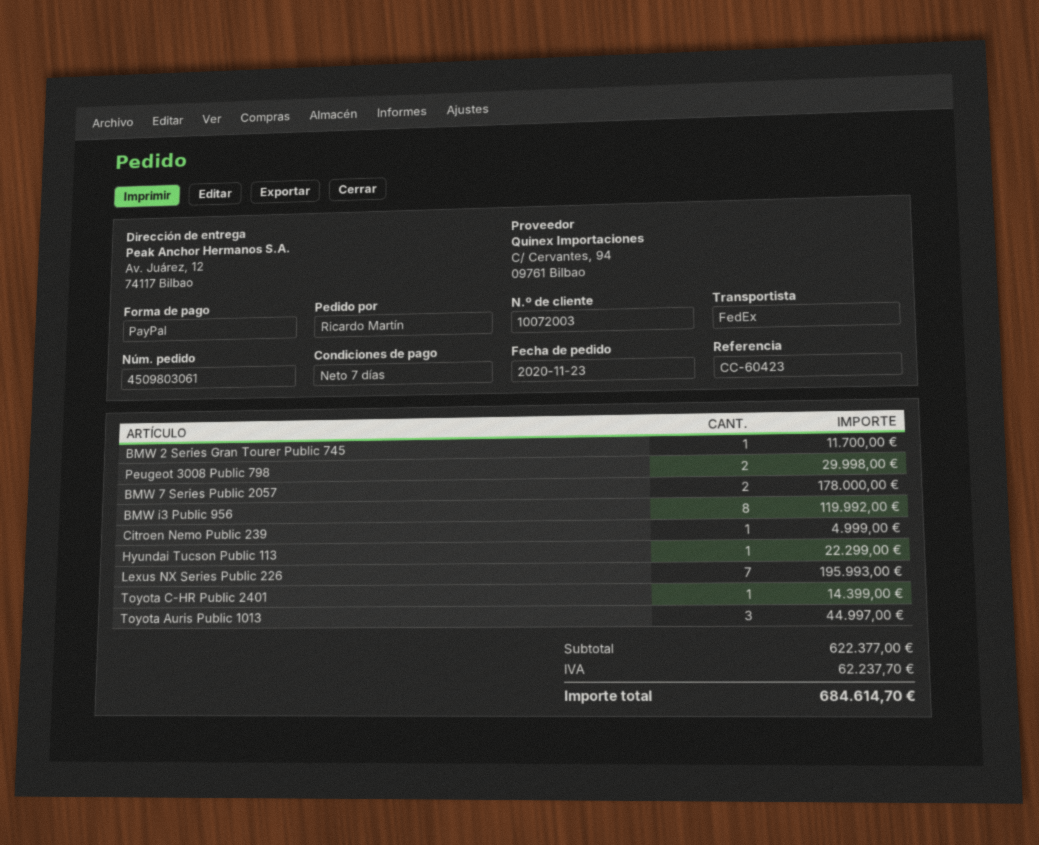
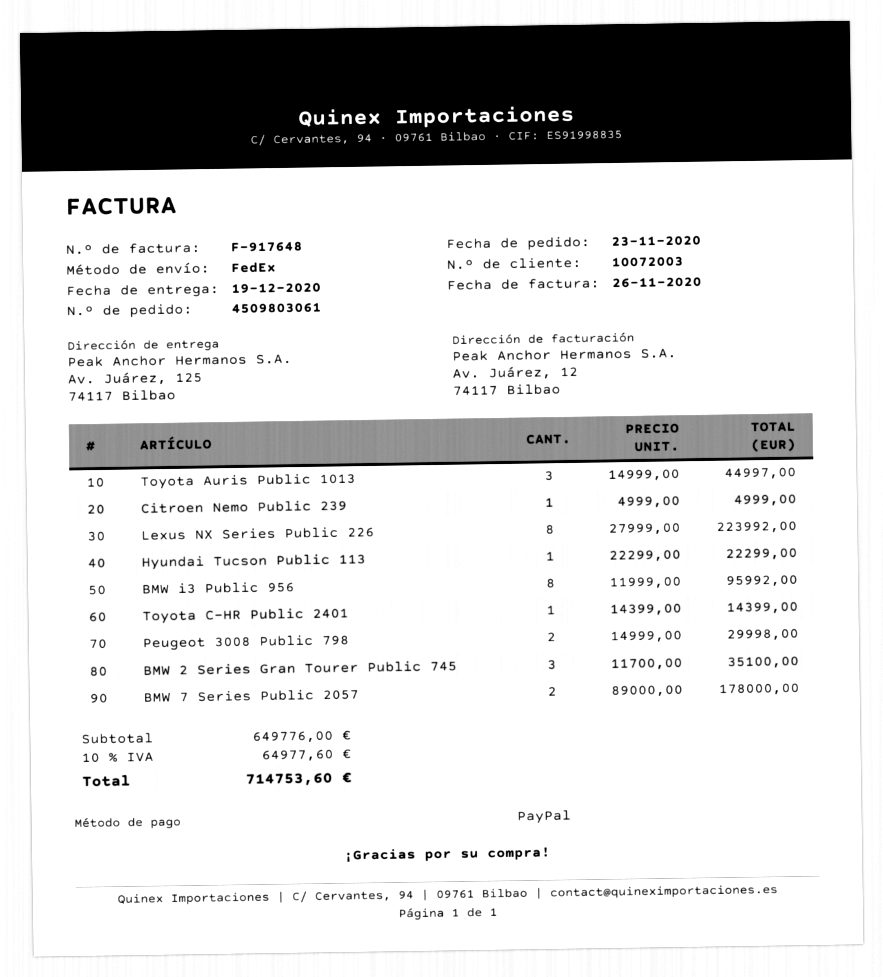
ship to: Av. Juárez, 12, 74117 Bilbao -> Av. Juárez, 125, 74117 Bilbao
BMW 2 Series Gran Tourer Public 745: 1 for 11700.00 -> 3 for 35100.00
BMW i3 Public 956: 8 for 119992.00 -> 8 for 95992.00
Lexus NX Series Public 226: 7 for 195993.00 -> 8 for 223992.00
subtotal: 622377.00 -> 649776.00
tax: 62237.70 -> 64977.60
total: 684614.70 -> 714753.60

